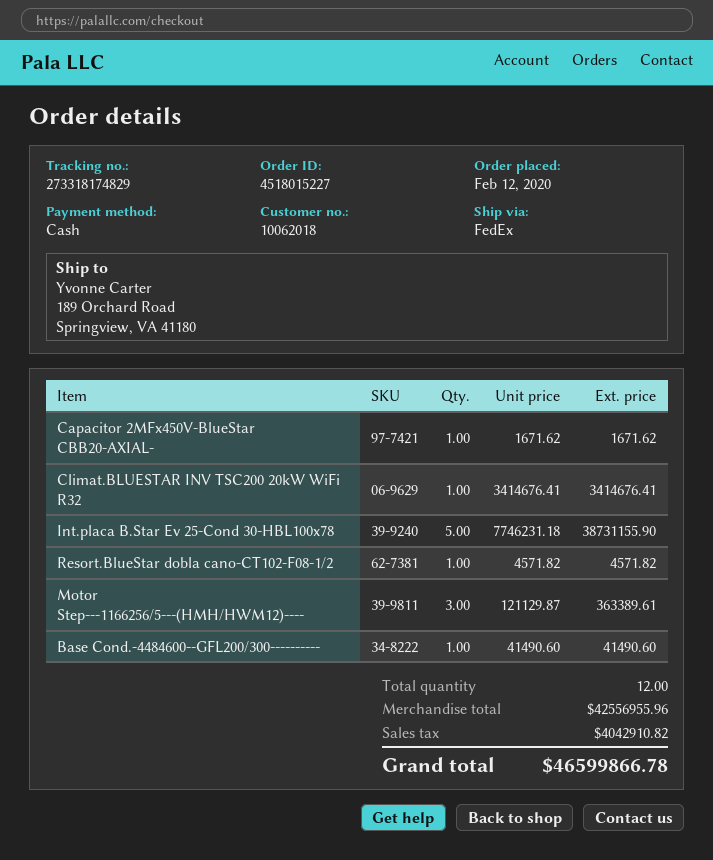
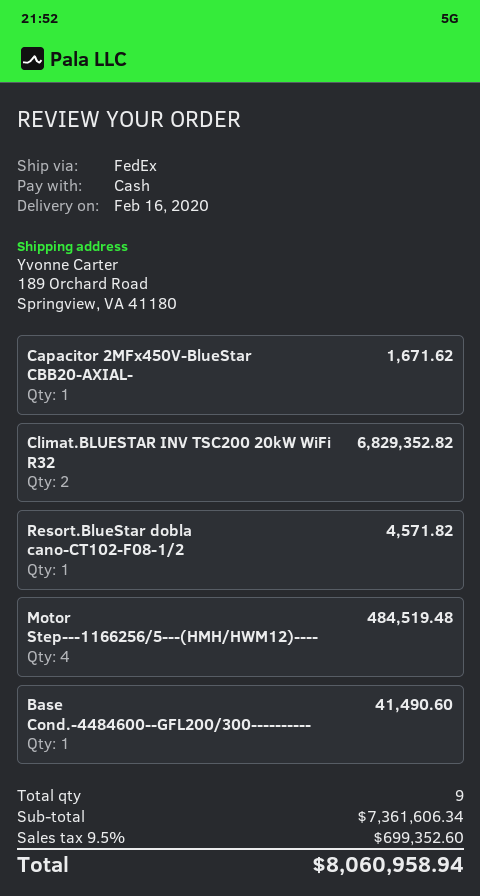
Climat.BLUESTAR INV TSC200 20kW WiFi R32: 1 for 3414676.41 -> 2 for 6829352.82
Int.placa B.Star Ev 25-Cond 30-HBL100x78: 5 for 38731155.90 -> none
Motor Step---1166256/5---(HMH/HWM12)----: 3 for 363389.61 -> 4 for 484519.48
total quantity: 12 -> 9
subtotal: 42556955.96 -> 7361606.34
tax: 4042910.82 -> 699352.60
total: 46599866.78 -> 8060958.94

